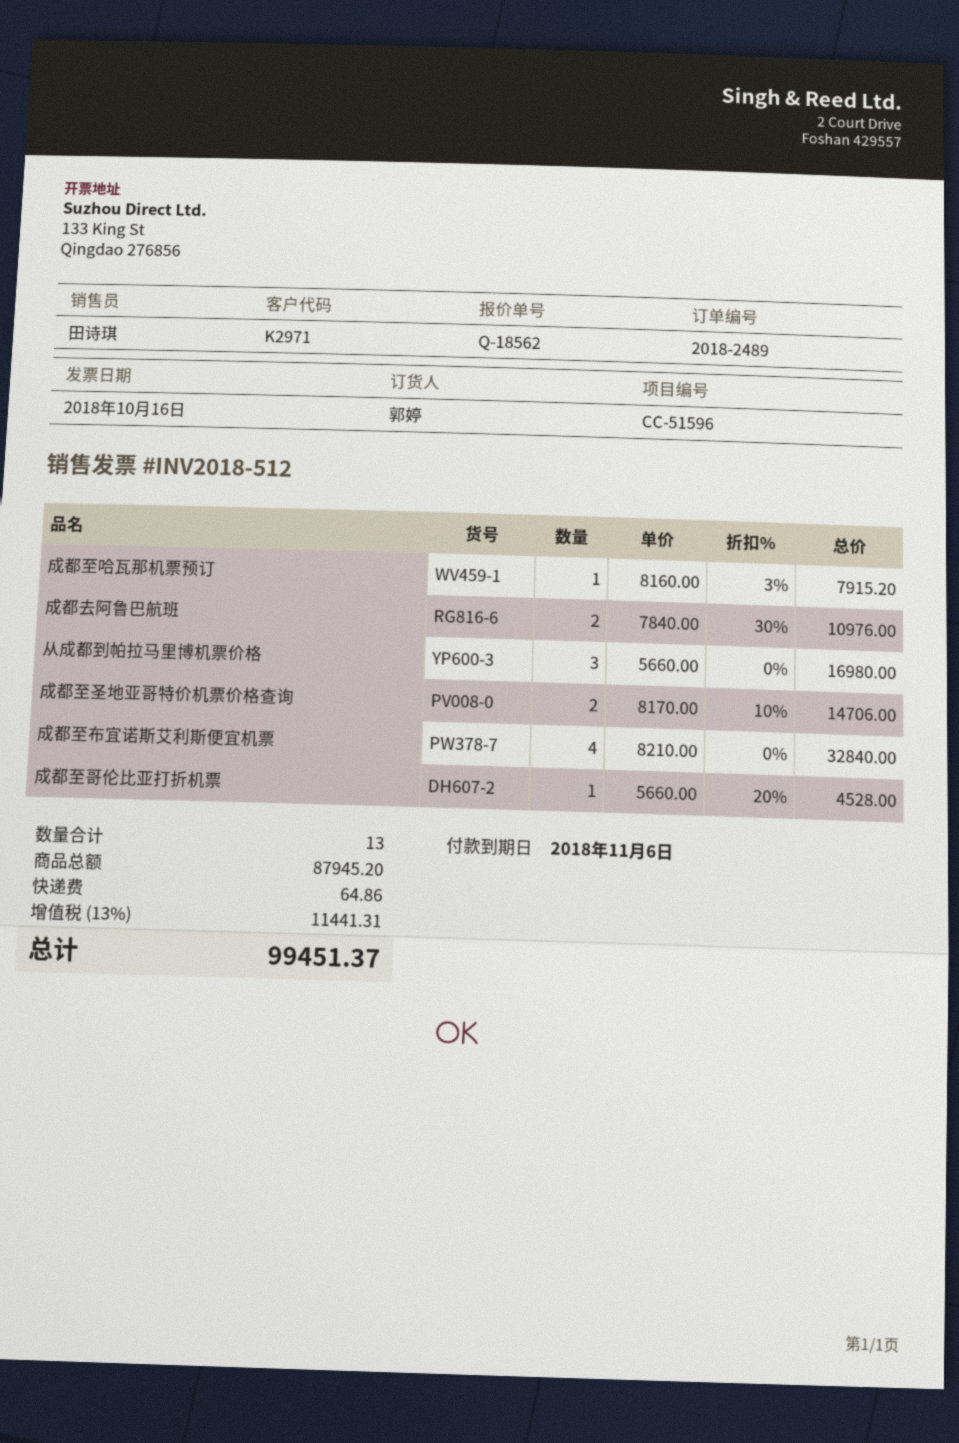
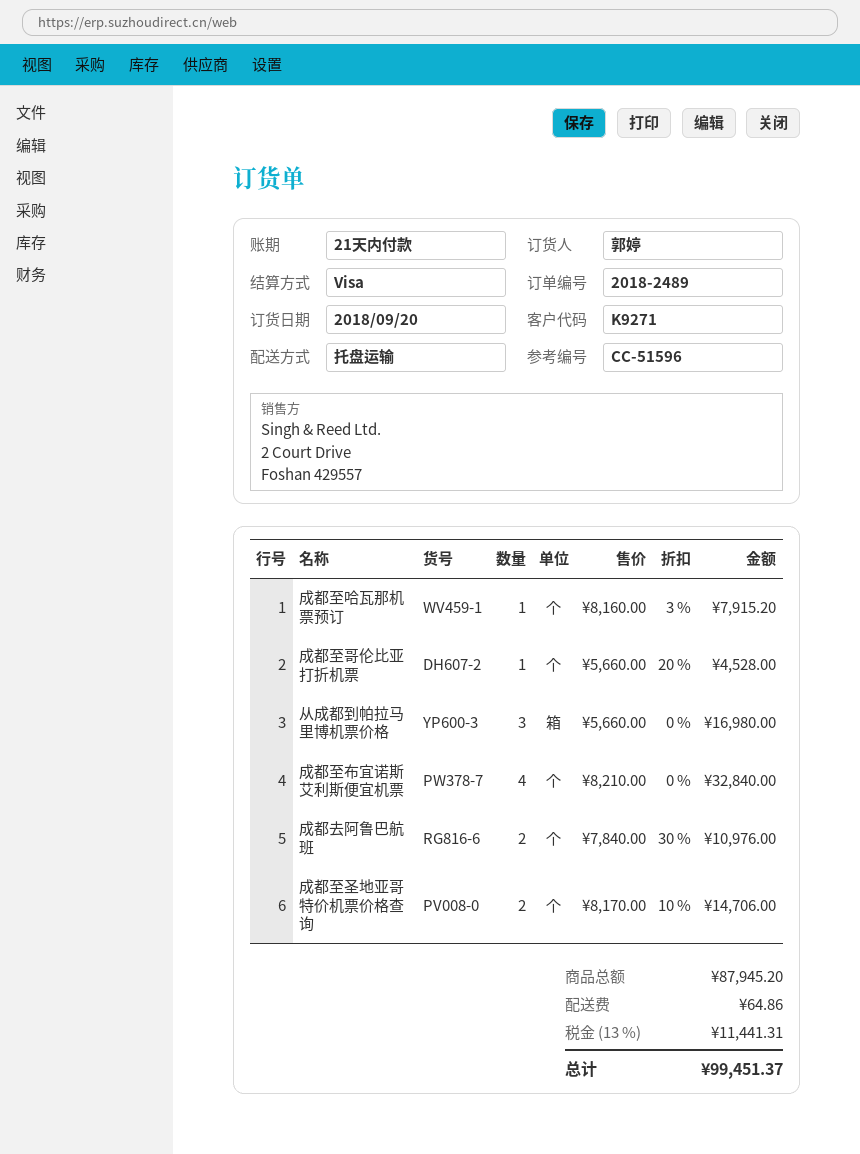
customer number: K2971 -> K9271

